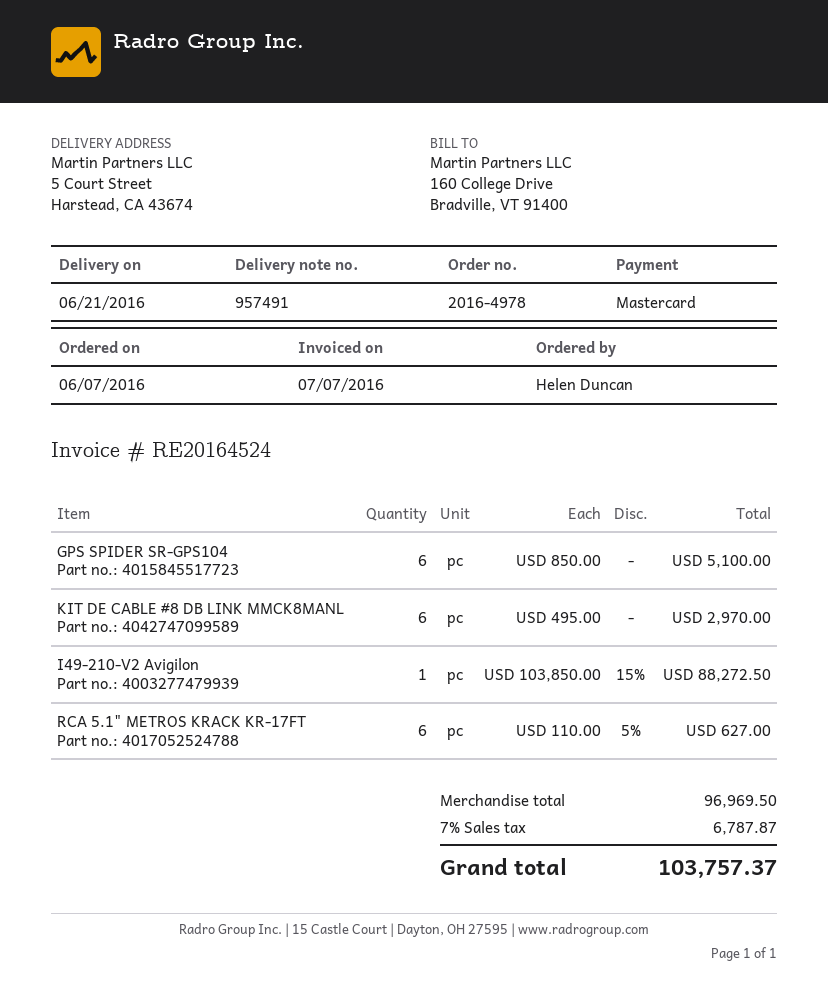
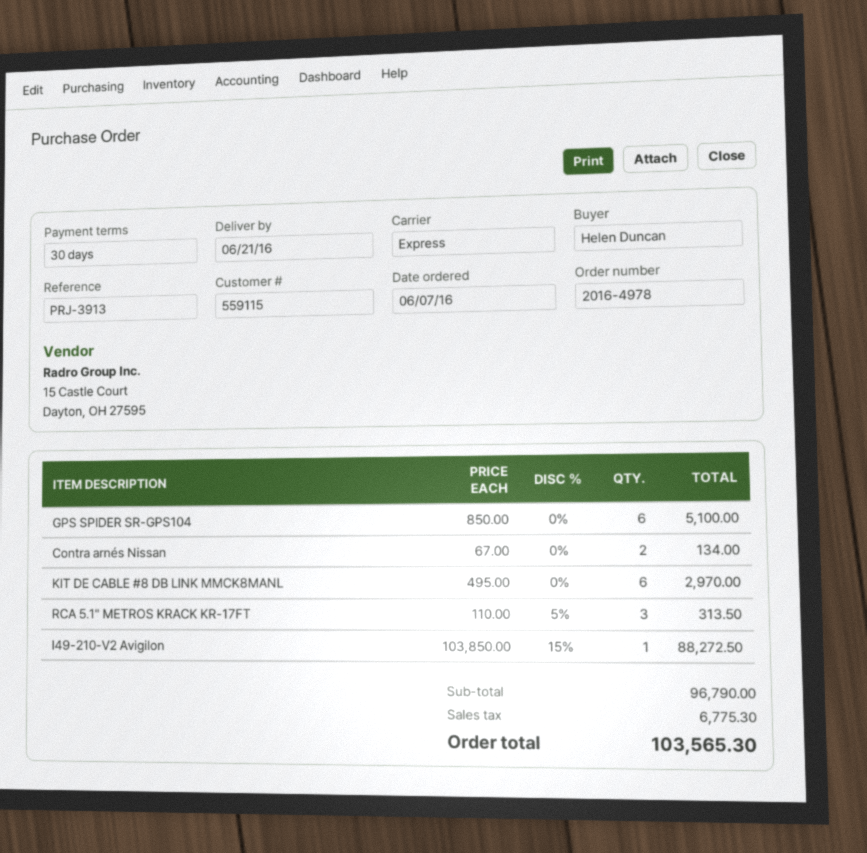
RCA 5.1" METROS KRACK KR-17FT: 6 x 110.00 - 5% = 627.00 -> 3 x 110.00 - 5% = 313.50
Contra arnés Nissan: none -> 2 x 67.00 = 134.00
subtotal: 96969.50 -> 96790.00
tax: 6787.87 -> 6775.30
total: 103757.37 -> 103565.30

